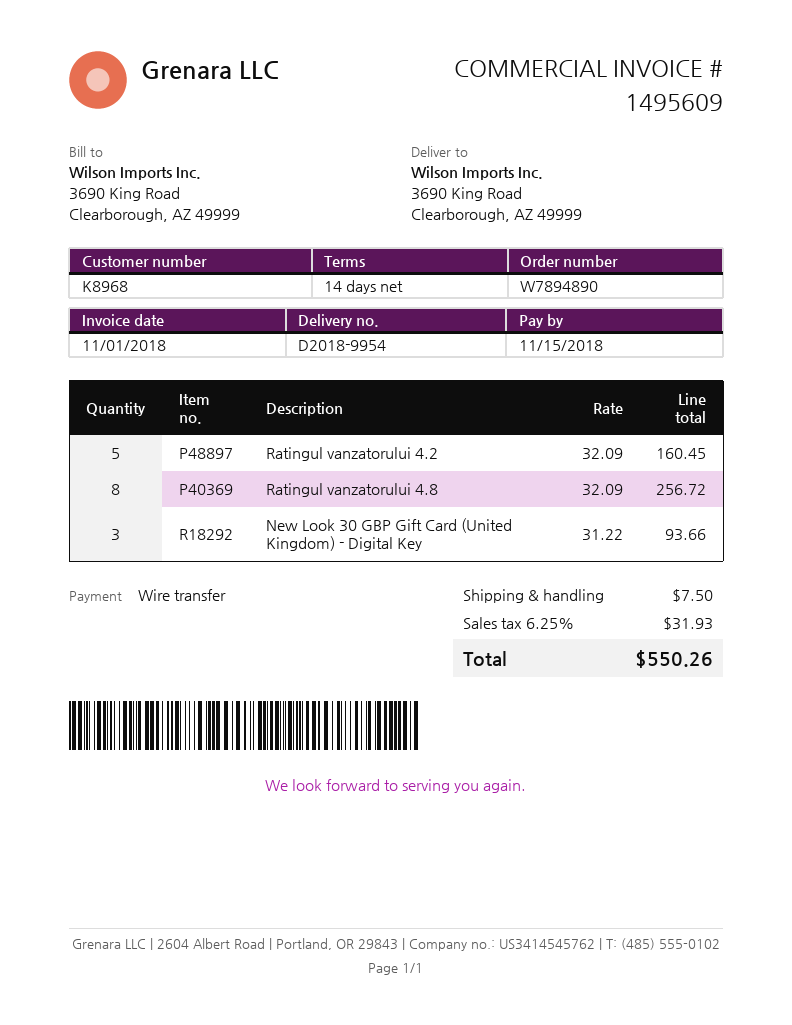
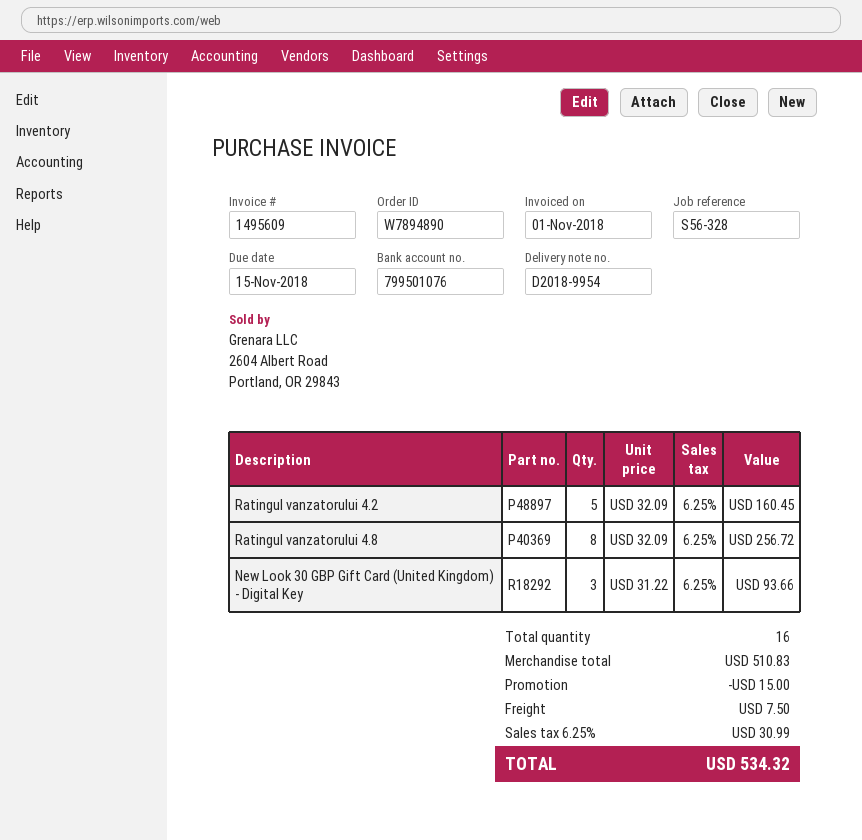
discount: none -> 15.00
tax: 6.25% = 31.93 -> 6.25% = 30.99
total: 550.26 -> 534.32

